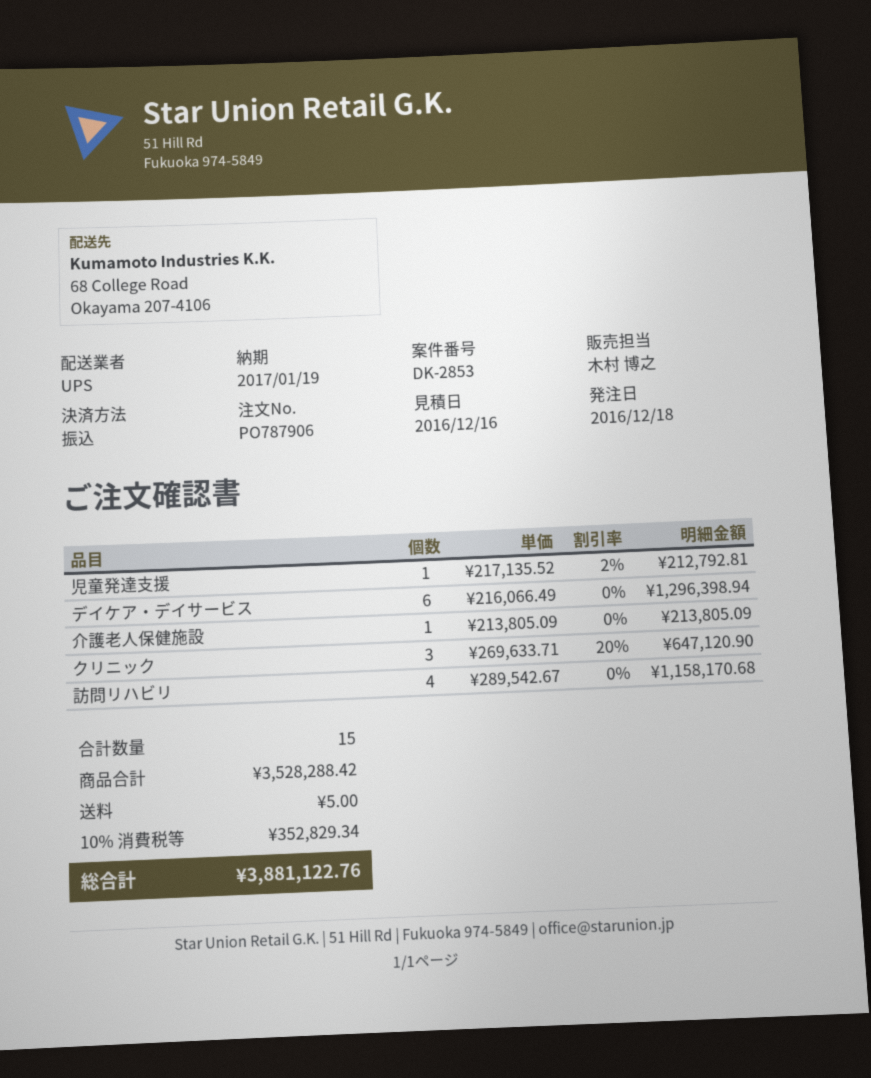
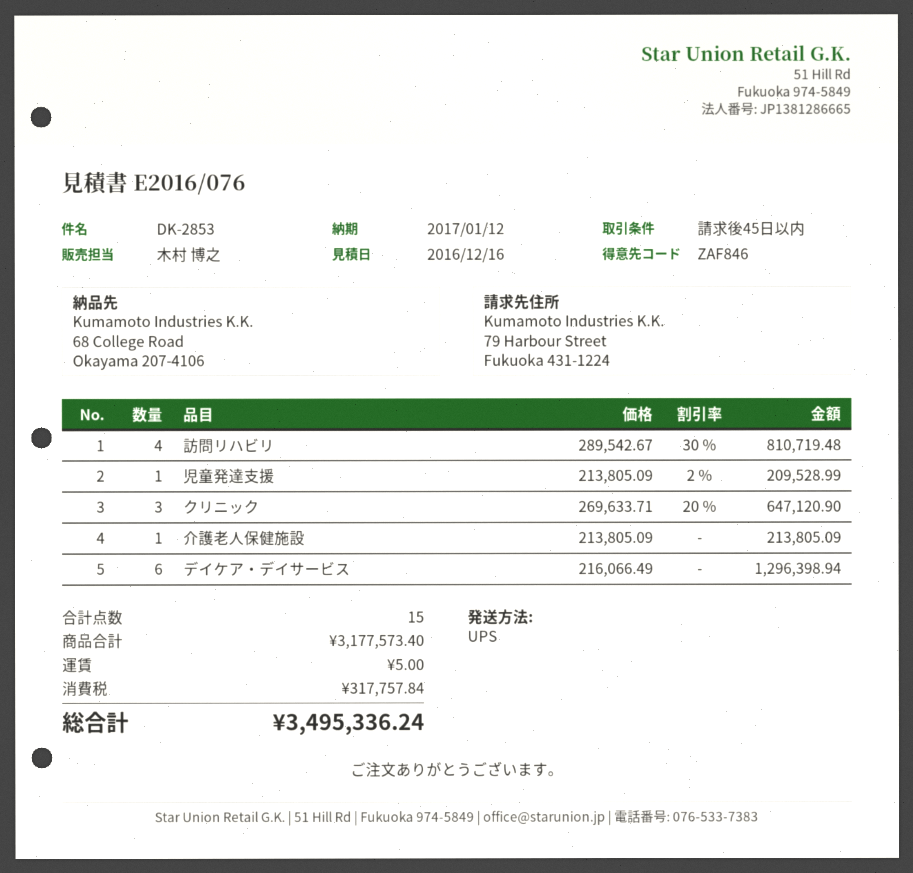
delivery date: 2017-01-19 -> 2017-01-12
児童発達支援: 1 x 217135.52 - 2% = 212792.81 -> 1 x 213805.09 - 2% = 209528.99
訪問リハビリ: 4 x 289542.67 = 1158170.68 -> 4 x 289542.67 - 30% = 810719.48
subtotal: 3528288.42 -> 3177573.40
tax: 352829.34 -> 317757.84
total: 3881122.76 -> 3495336.24

